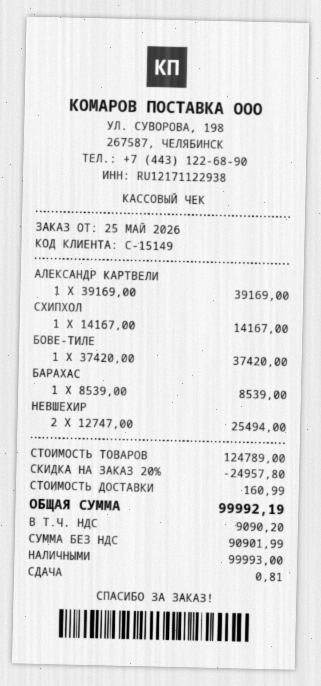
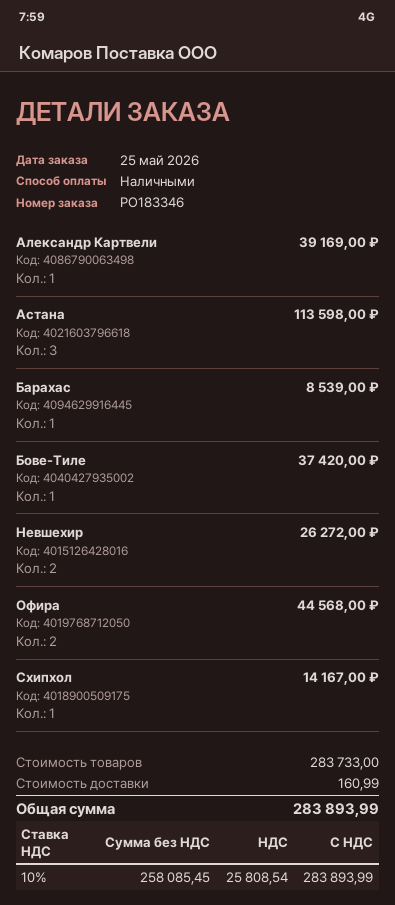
НЕВШЕХИР: 2 for 25494.00 -> 2 for 26272.00
Астана: none -> 3 for 113598.00
Офира: none -> 2 for 44568.00
subtotal: 124789.00 -> 283733.00
discount: 20% = 24957.80 -> none
net: 90901.99 -> 258085.45
tax: 9090.20 -> 25808.54
total: 99992.19 -> 283893.99

